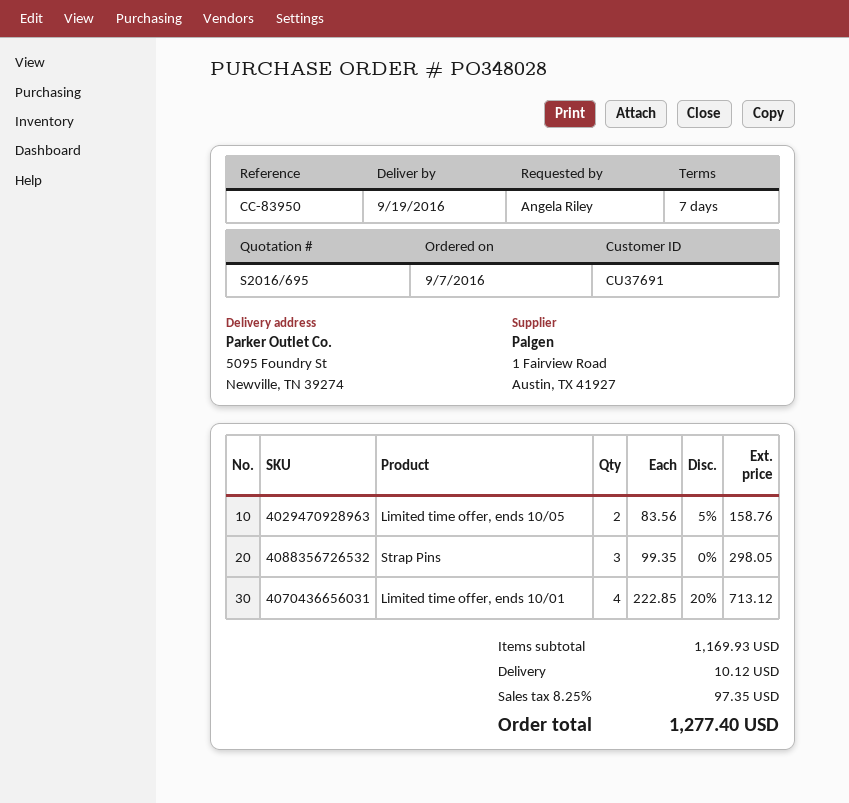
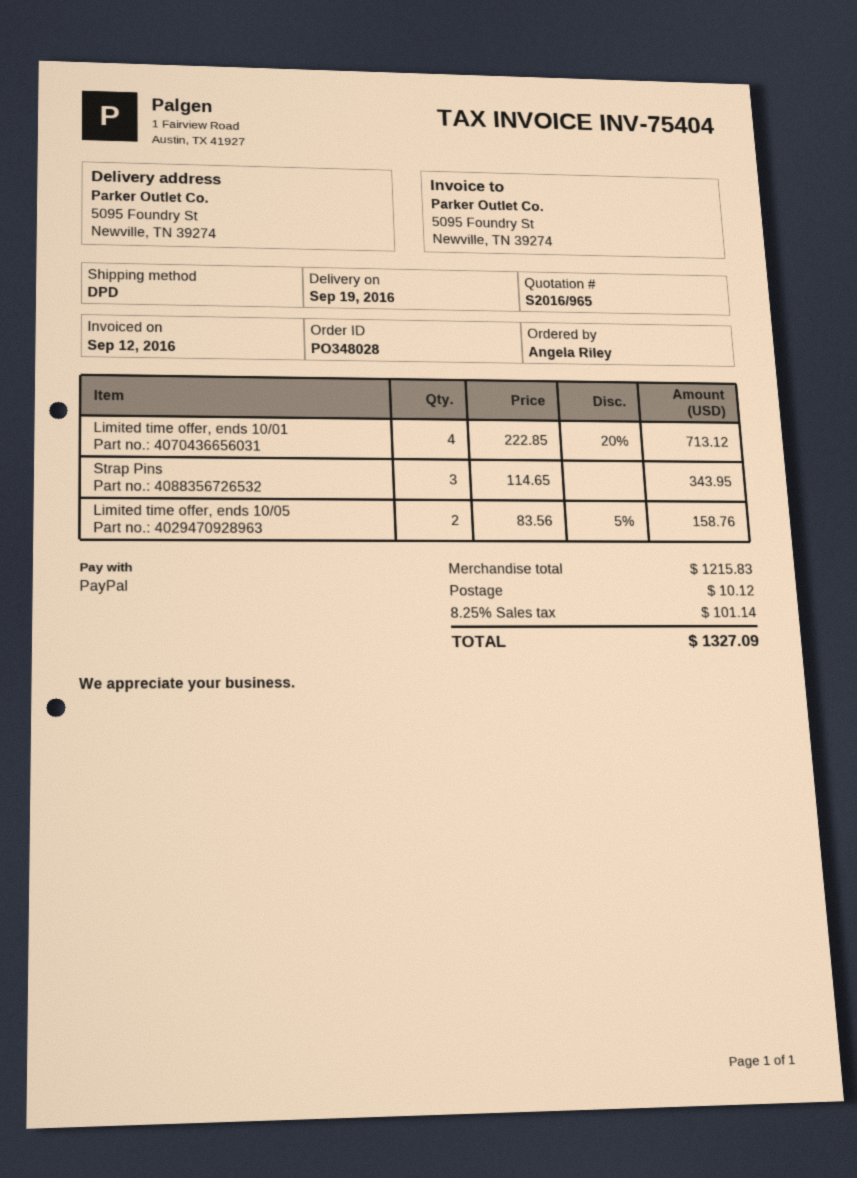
quote number: S2016/695 -> S2016/965
Strap Pins: 3 x 99.35 = 298.05 -> 3 x 114.65 = 343.95
subtotal: 1169.93 -> 1215.83
tax: 8.25% = 97.35 -> 8.25% = 101.14
total: 1277.40 -> 1327.09

